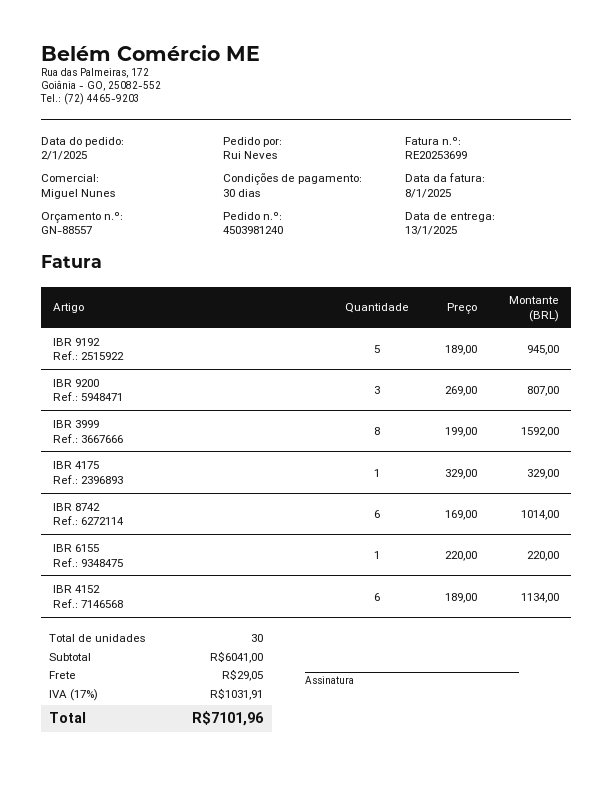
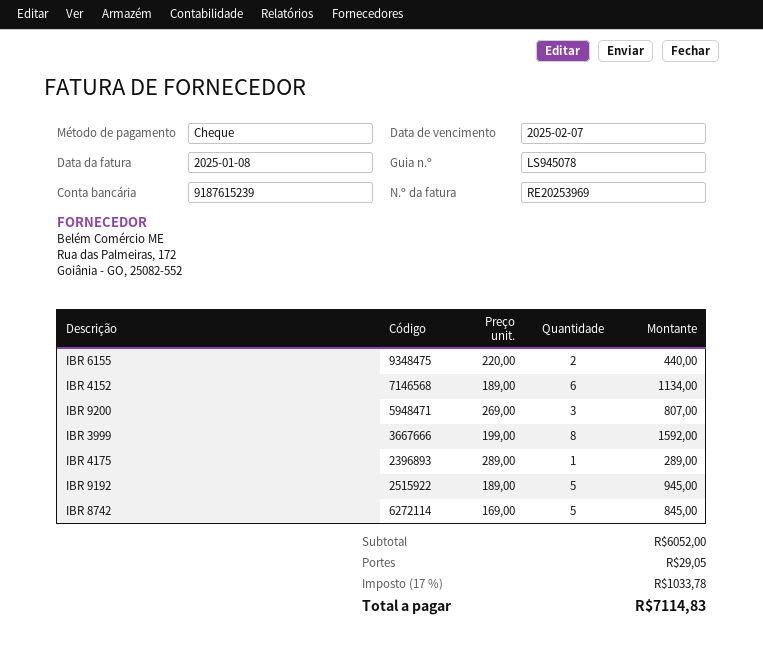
invoice number: RE20253699 -> RE20253969
IBR 4175: 1 x 329.00 = 329.00 -> 1 x 289.00 = 289.00
IBR 8742: 6 x 169.00 = 1014.00 -> 5 x 169.00 = 845.00
IBR 6155: 1 x 220.00 = 220.00 -> 2 x 220.00 = 440.00
subtotal: 6041.00 -> 6052.00
tax: 17% = 1031.91 -> 17% = 1033.78
total: 7101.96 -> 7114.83

